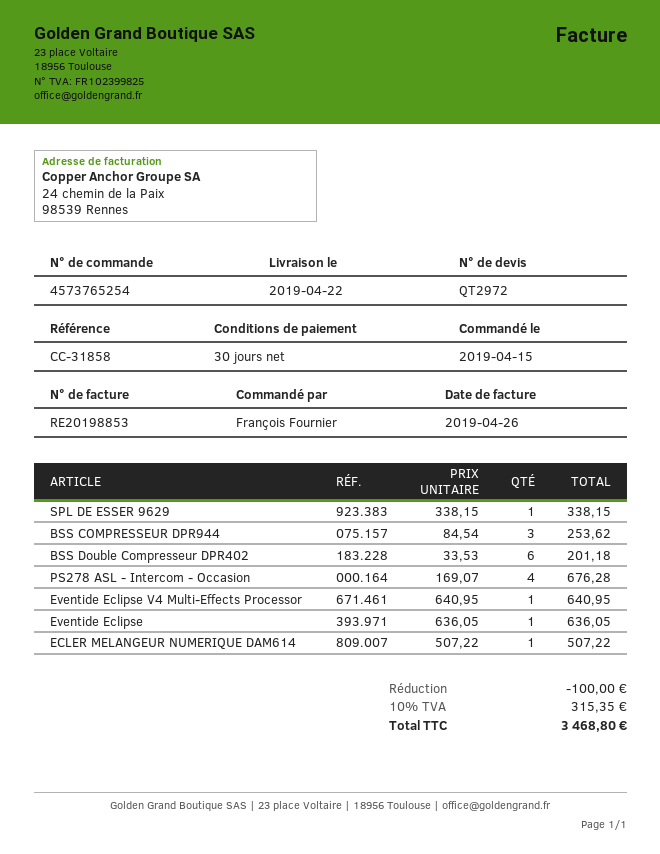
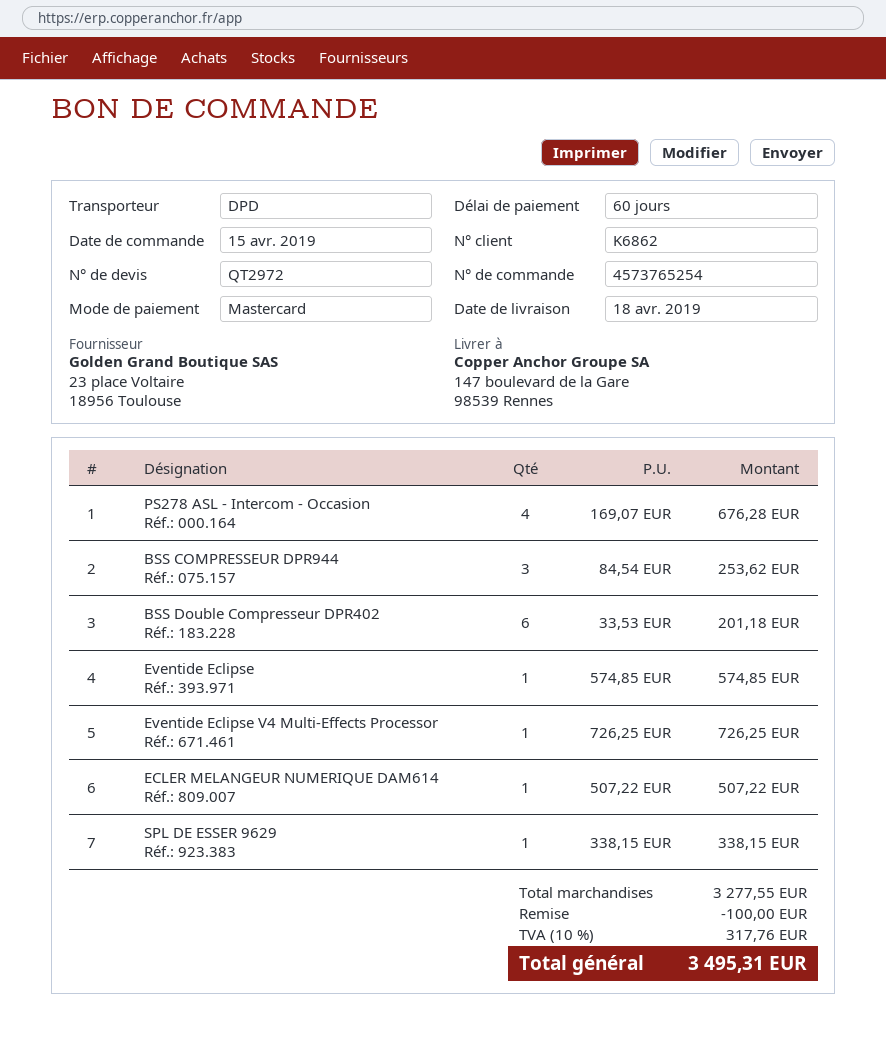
delivery date: 2019-04-22 -> 2019-04-18
payment terms: 30 days -> 60 days
Eventide Eclipse V4 Multi-Effects Processor: 1 x 640.95 = 640.95 -> 1 x 726.25 = 726.25
Eventide Eclipse: 1 x 636.05 = 636.05 -> 1 x 574.85 = 574.85
tax: 10% = 315.35 -> 10% = 317.76
total: 3468.80 -> 3495.31

